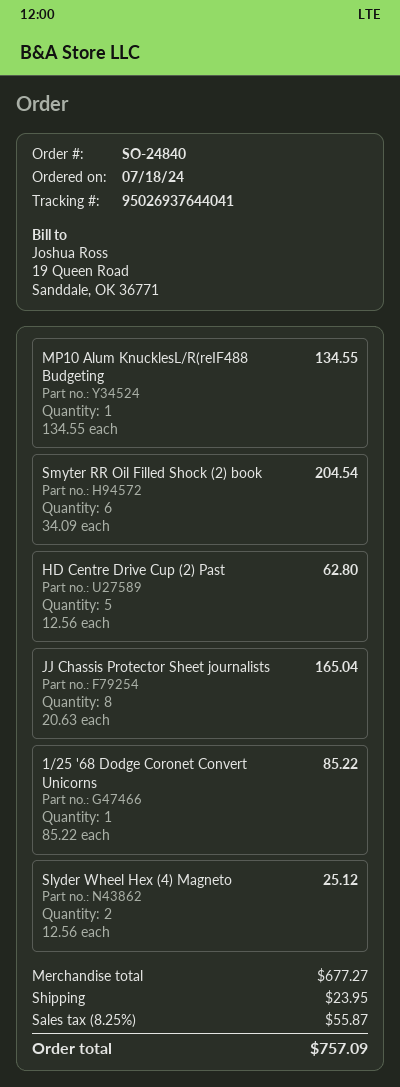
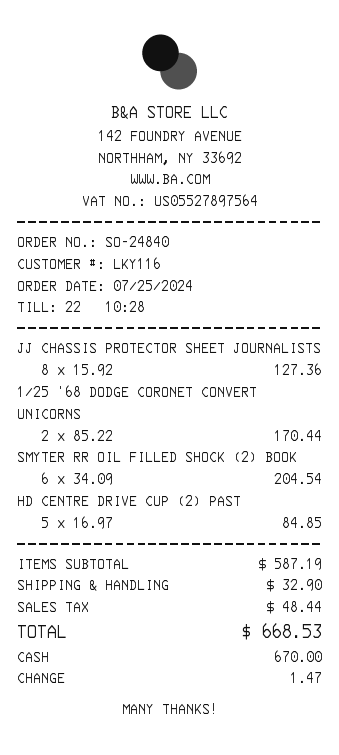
order date: 2024-07-18 -> 2024-07-25
MP10 Alum KnucklesL/R(reIF488 Budgeting: 1 x 134.55 = 134.55 -> none
HD Centre Drive Cup (2) Past: 5 x 12.56 = 62.80 -> 5 x 16.97 = 84.85
JJ Chassis Protector Sheet journalists: 8 x 20.63 = 165.04 -> 8 x 15.92 = 127.36
1/25 '68 Dodge Coronet Convert Unicorns: 1 x 85.22 = 85.22 -> 2 x 85.22 = 170.44
Slyder Wheel Hex (4) Magneto: 2 x 12.56 = 25.12 -> none
subtotal: 677.27 -> 587.19
shipping: 23.95 -> 32.90
tax: 55.87 -> 48.44
total: 757.09 -> 668.53

